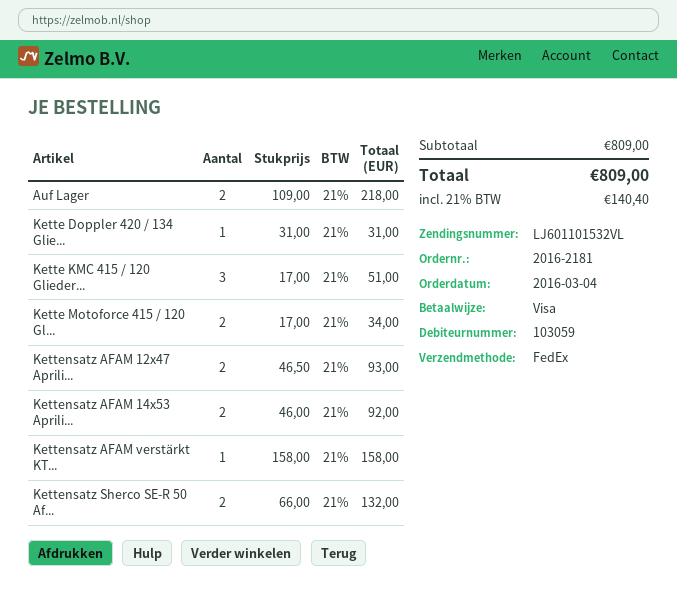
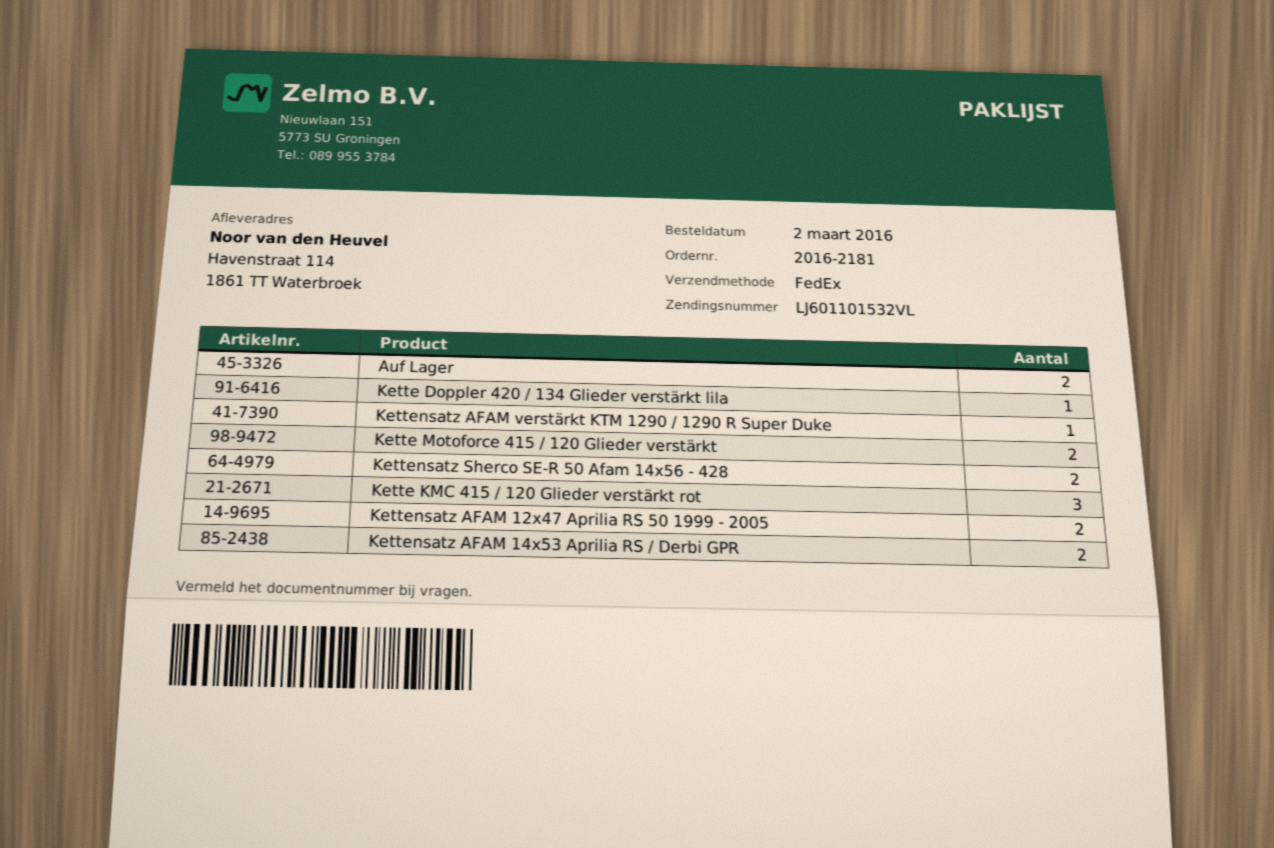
order date: 2016-03-04 -> 2016-03-02

